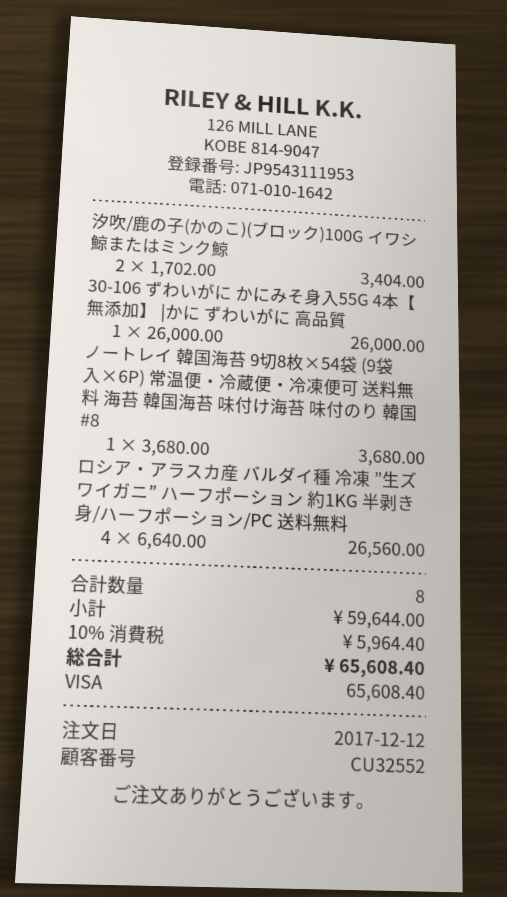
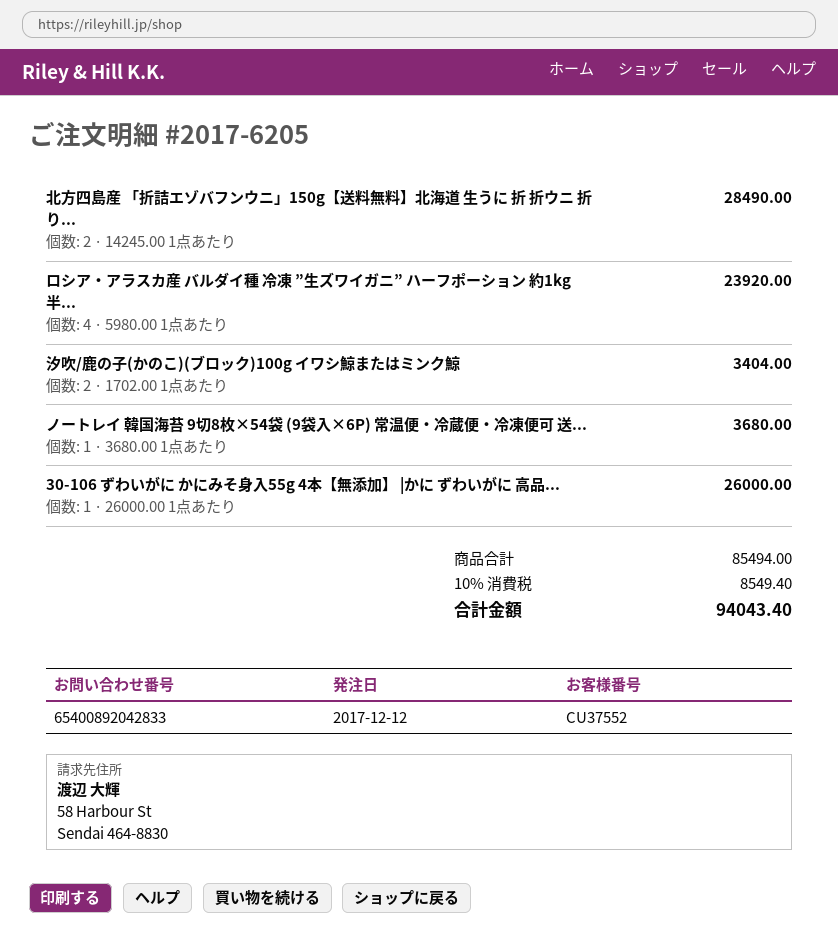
customer number: CU32552 -> CU37552
ロシア・アラスカ産 バルダイ種 冷凍 ”生ズワイガニ” ハーフポーション 約1KG 半剥き身/ハーフポーション/PC 送料無料: 4 x 6640.00 = 26560.00 -> 4 x 5980.00 = 23920.00
北方四島産 「折詰エゾバフンウニ」150g【送料無料】北海道 生うに 折 折ウニ 折り...: none -> 2 x 14245.00 = 28490.00
subtotal: 59644.00 -> 85494.00
tax: 10% = 5964.40 -> 10% = 8549.40
total: 65608.40 -> 94043.40

